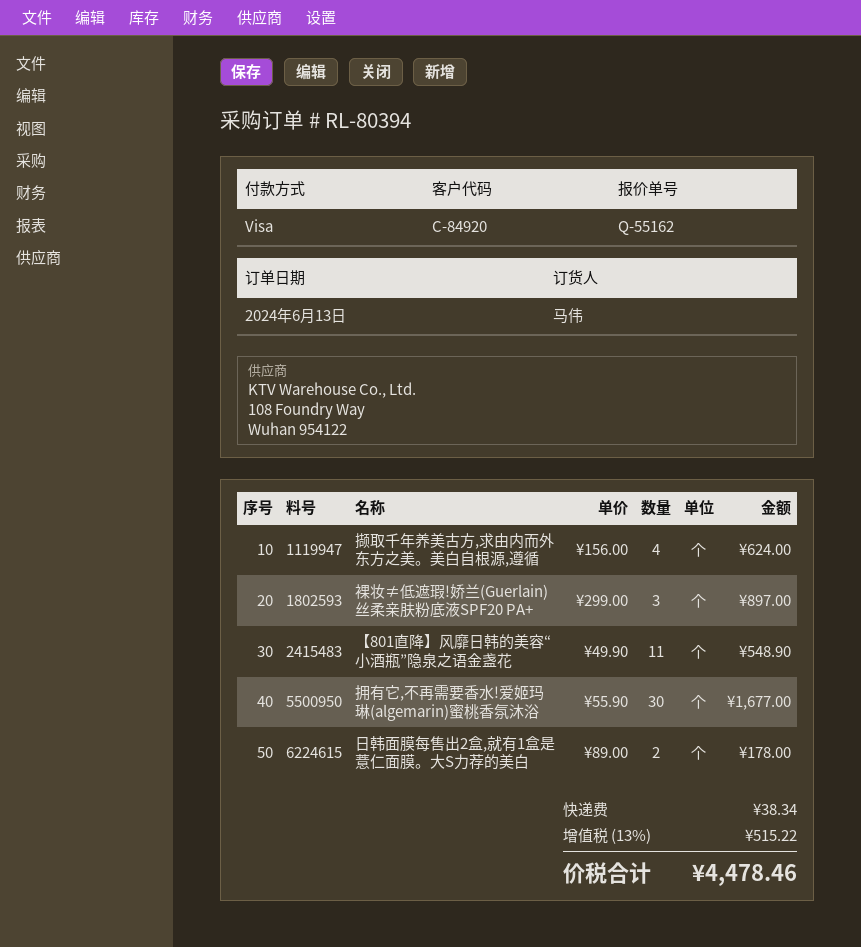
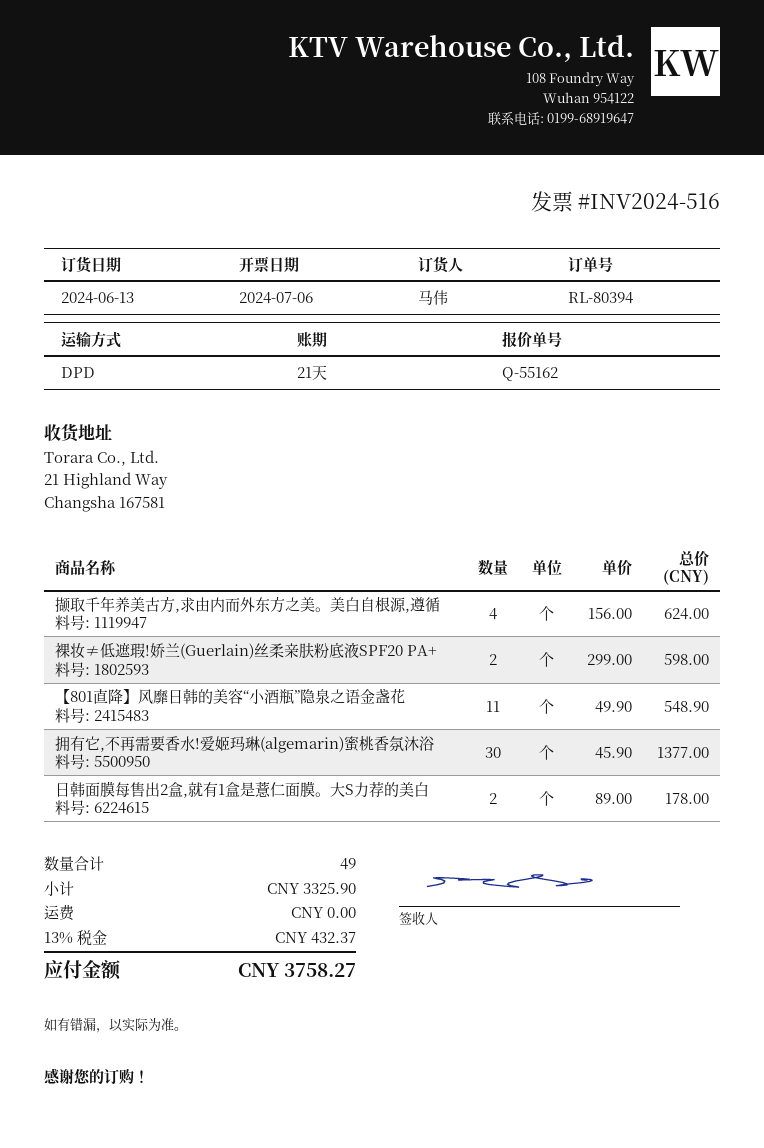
裸妆≠低遮瑕!娇兰(Guerlain)丝柔亲肤粉底液SPF20 PA+: 3 x 299.00 = 897.00 -> 2 x 299.00 = 598.00
拥有它,不再需要香水!爱姬玛琳(algemarin)蜜桃香氛沐浴: 30 x 55.90 = 1677.00 -> 30 x 45.90 = 1377.00
shipping: 38.34 -> 0.00
tax: 13% = 515.22 -> 13% = 432.37
total: 4478.46 -> 3758.27

